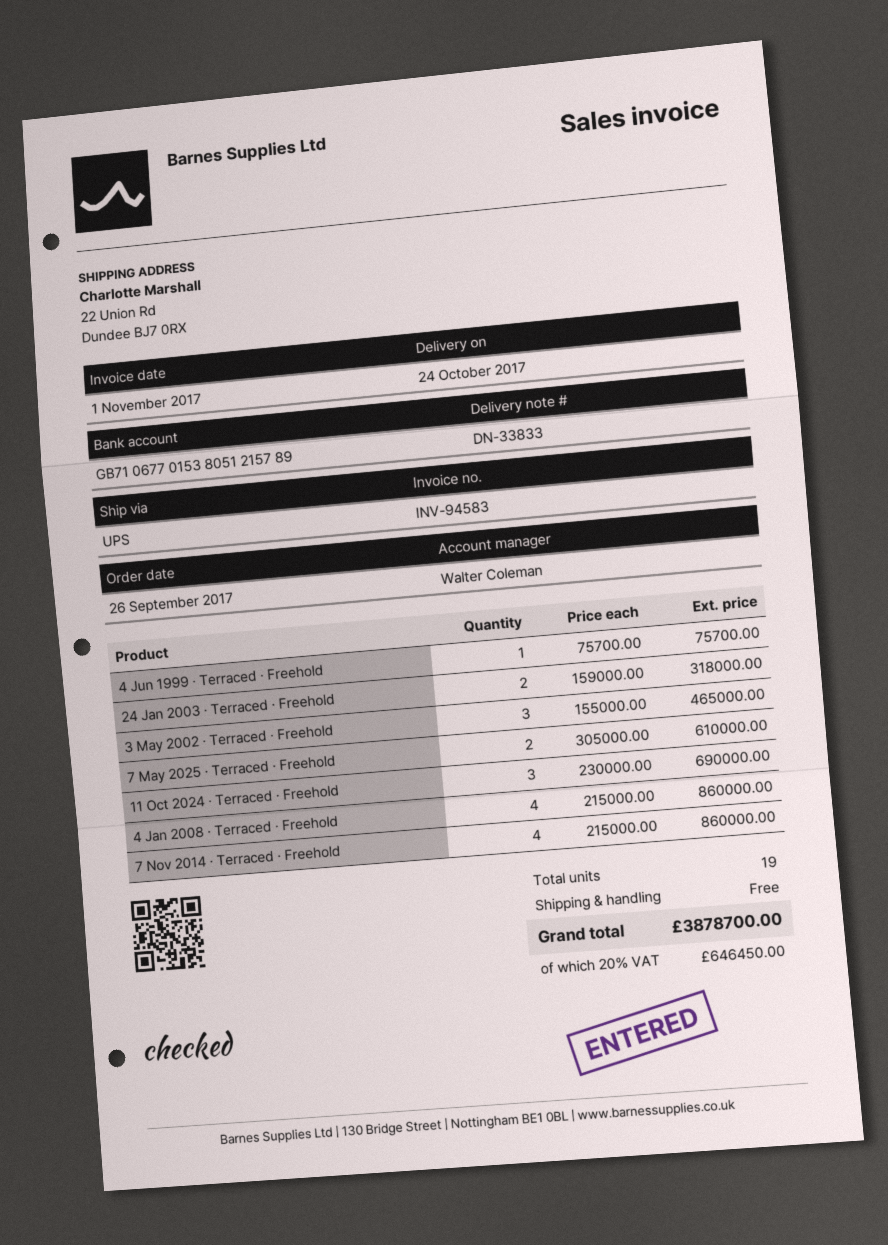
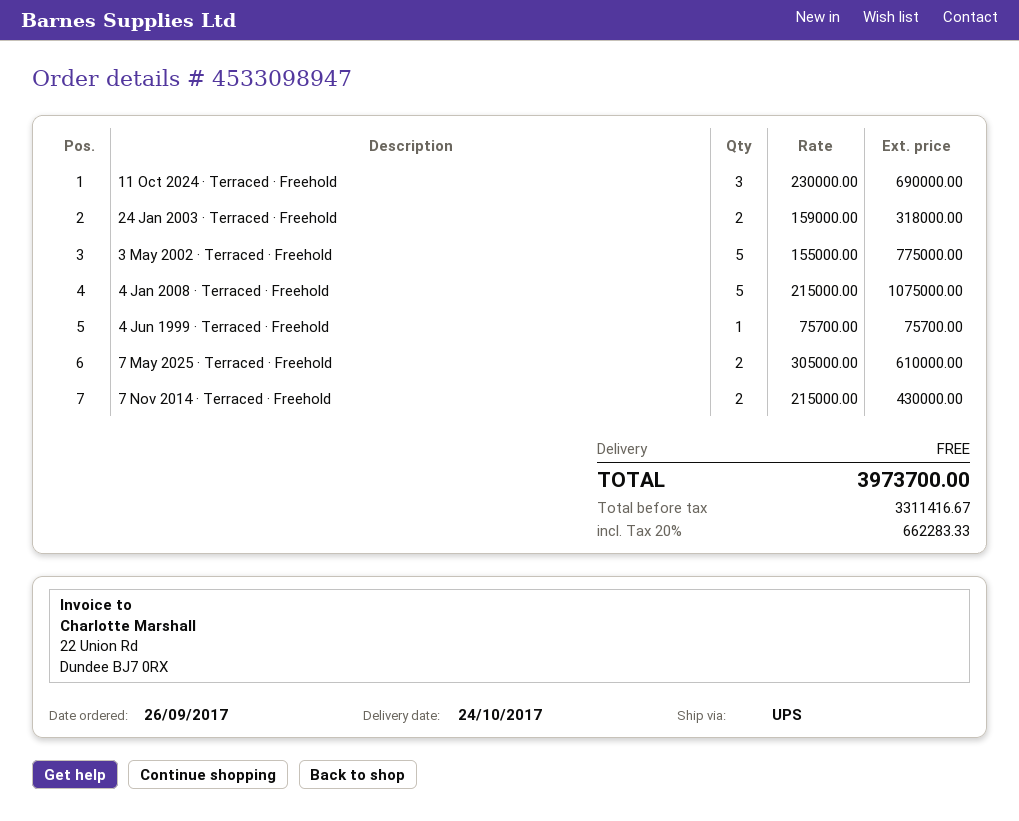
3 May 2002 · Terraced · Freehold: 3 x 155000.00 = 465000.00 -> 5 x 155000.00 = 775000.00
4 Jan 2008 · Terraced · Freehold: 4 x 215000.00 = 860000.00 -> 5 x 215000.00 = 1075000.00
7 Nov 2014 · Terraced · Freehold: 4 x 215000.00 = 860000.00 -> 2 x 215000.00 = 430000.00
tax: 20% = 646450.00 -> 20% = 662283.33
total: 3878700.00 -> 3973700.00

